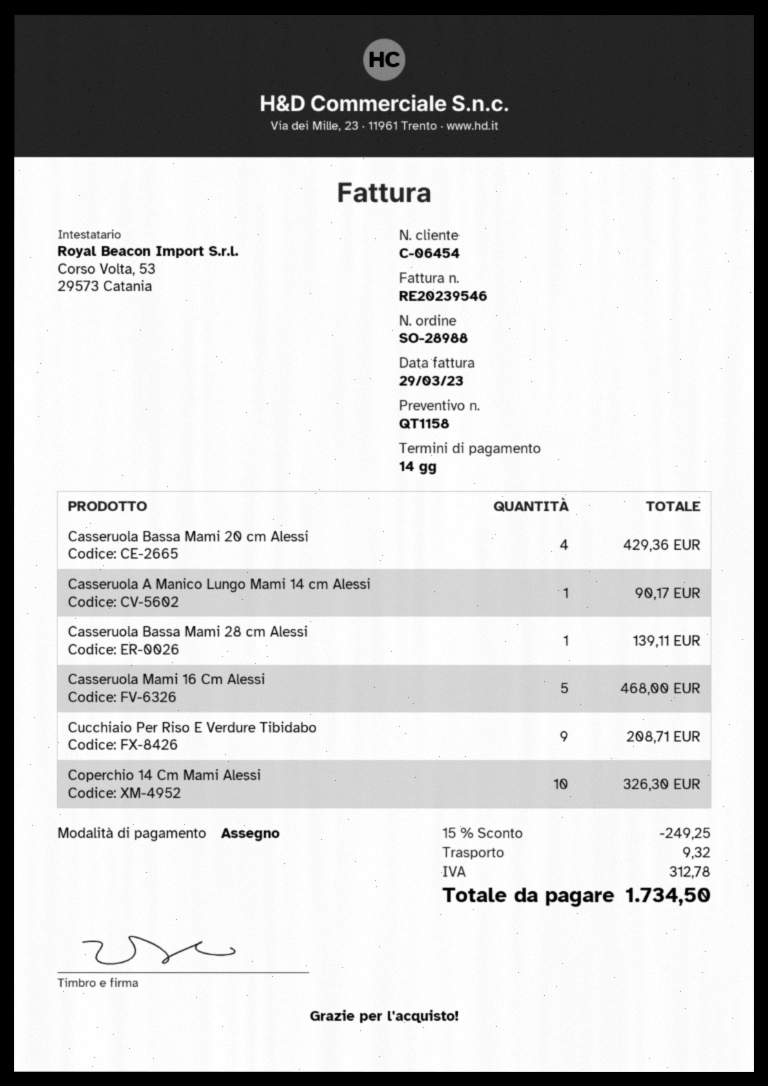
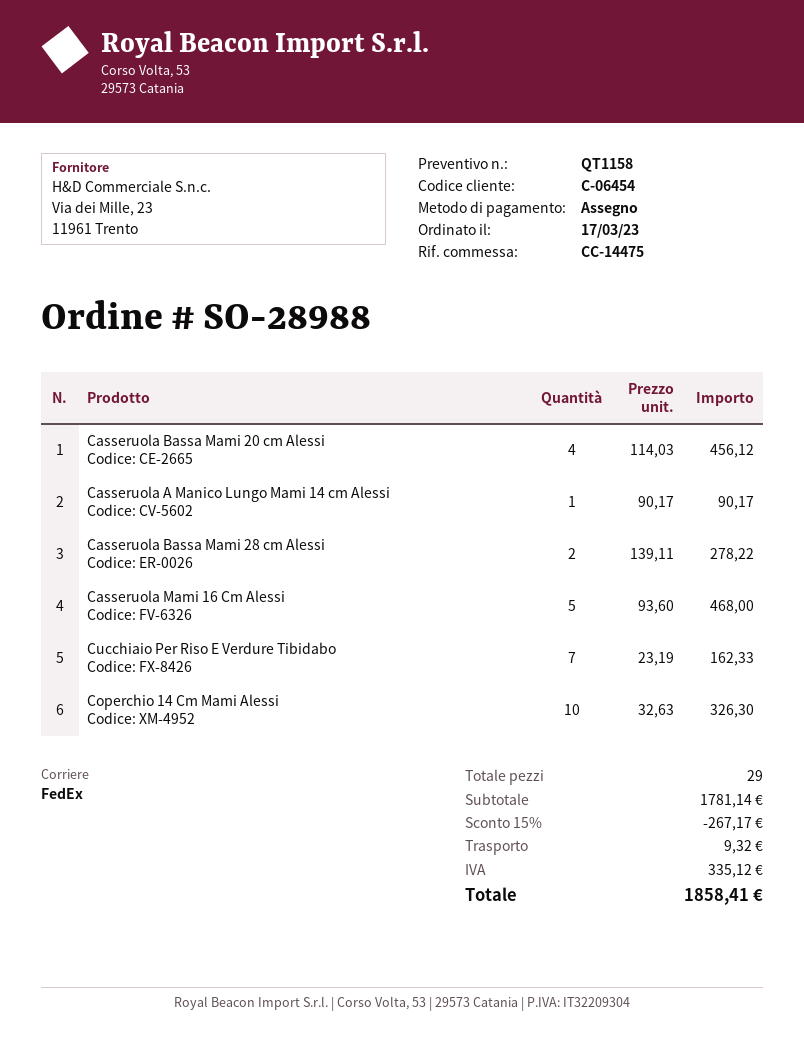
Casseruola Bassa Mami 20 cm Alessi: 4 for 429.36 -> 4 for 456.12
Casseruola Bassa Mami 28 cm Alessi: 1 for 139.11 -> 2 for 278.22
Cucchiaio Per Riso E Verdure Tibidabo: 9 for 208.71 -> 7 for 162.33
discount: 15% = 249.25 -> 15% = 267.17
tax: 312.78 -> 335.12
total: 1734.50 -> 1858.41

